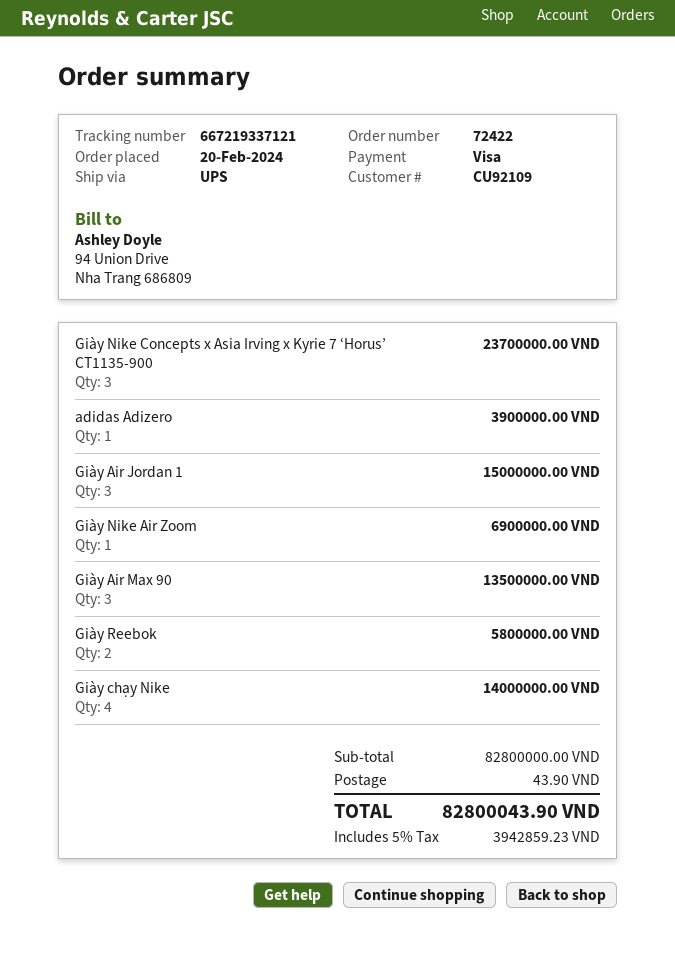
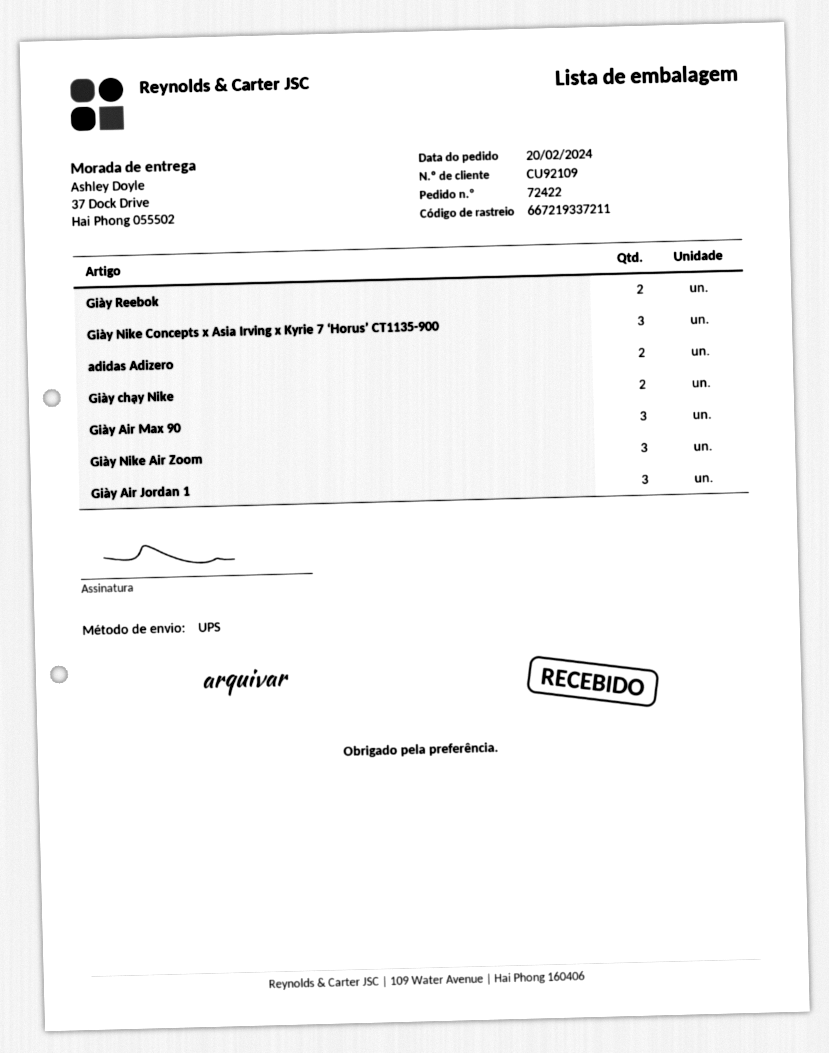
tracking number: 667219337121 -> 667219337211
adidas Adizero: 1 -> 2
Giày Nike Air Zoom: 1 -> 3
Giày chạy Nike: 4 -> 2

